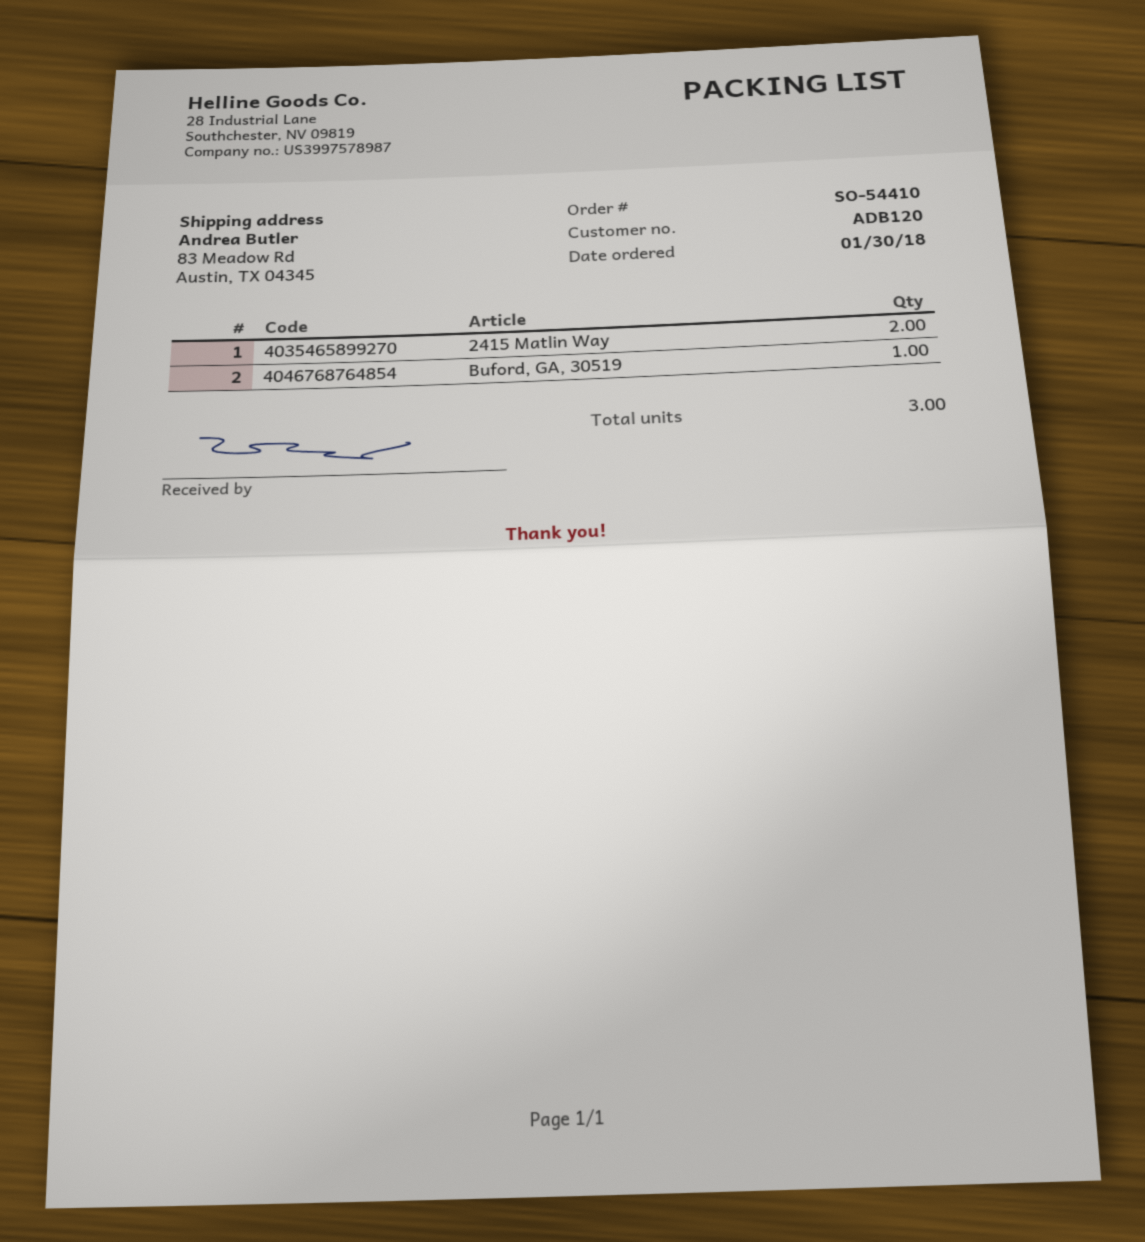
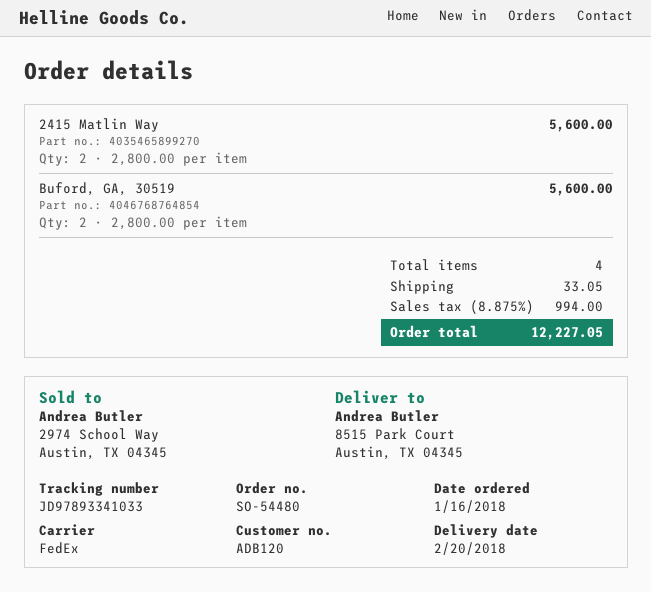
order number: SO-54410 -> SO-54480
order date: 2018-01-30 -> 2018-01-16
ship to: 83 Meadow Rd, Austin, TX 04345 -> 8515 Park Court, Austin, TX 04345
Buford, GA, 30519: 1 -> 2
total quantity: 3 -> 4

